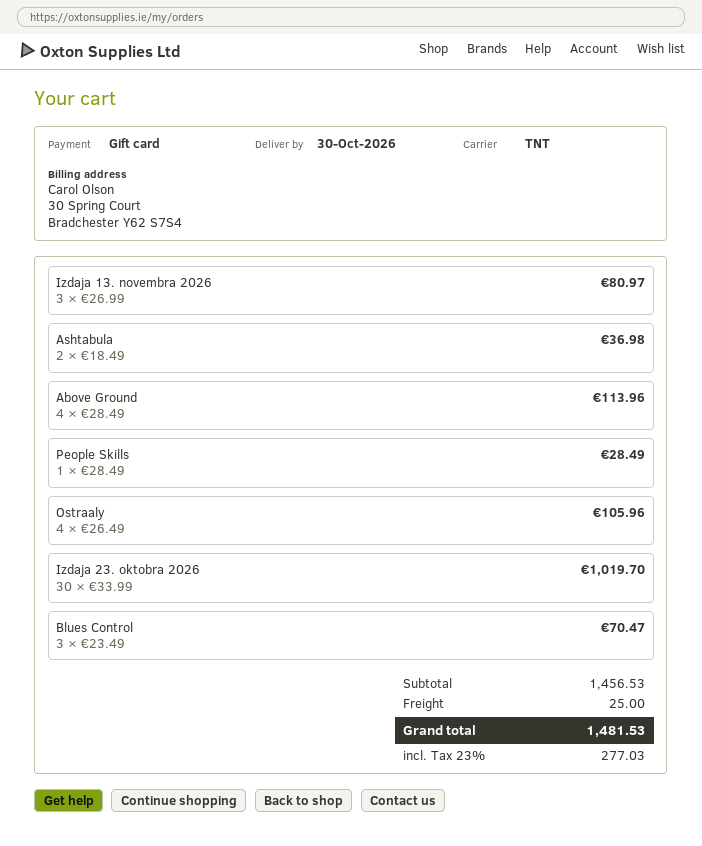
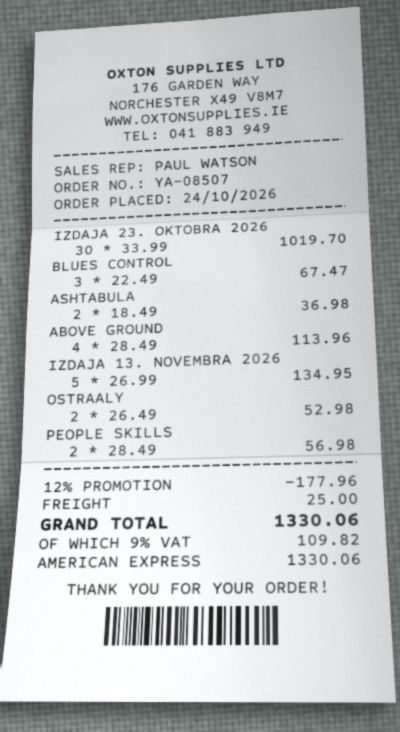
payment method: gift card -> American Express
Izdaja 13. novembra 2026: 3 x 26.99 = 80.97 -> 5 x 26.99 = 134.95
People Skills: 1 x 28.49 = 28.49 -> 2 x 28.49 = 56.98
Ostraaly: 4 x 26.49 = 105.96 -> 2 x 26.49 = 52.98
Blues Control: 3 x 23.49 = 70.47 -> 3 x 22.49 = 67.47
discount: none -> 12% = 177.96
tax: 23% = 277.03 -> 9% = 109.82
total: 1481.53 -> 1330.06

